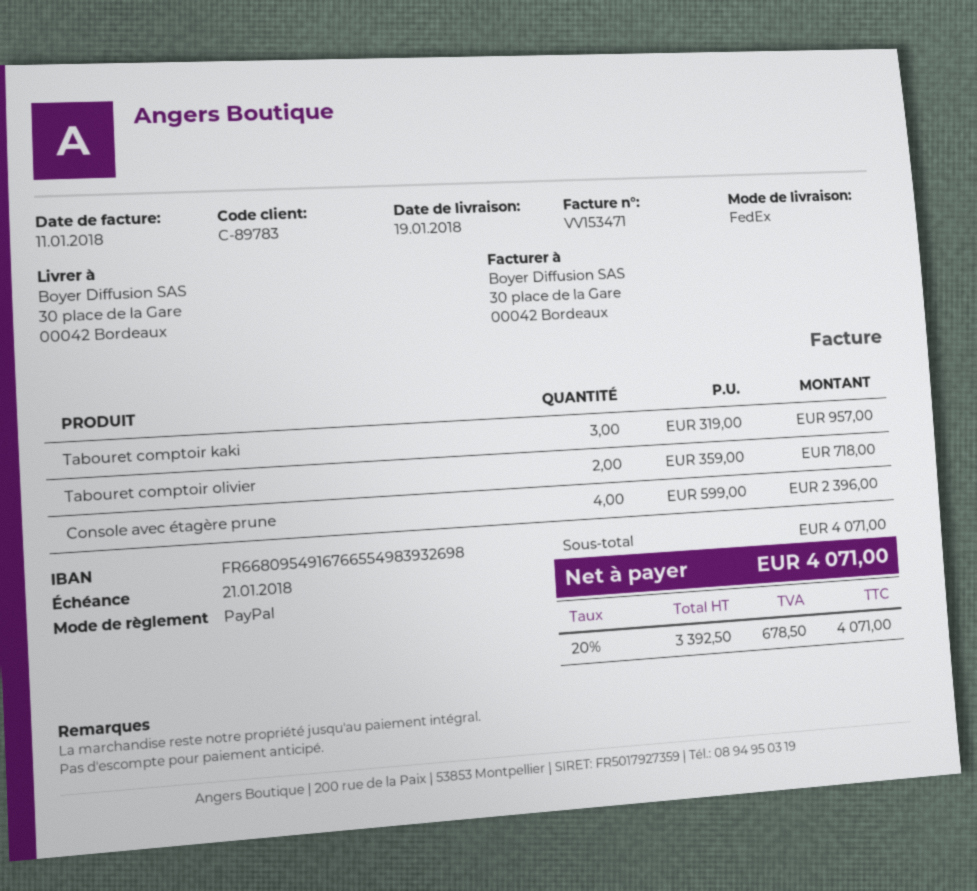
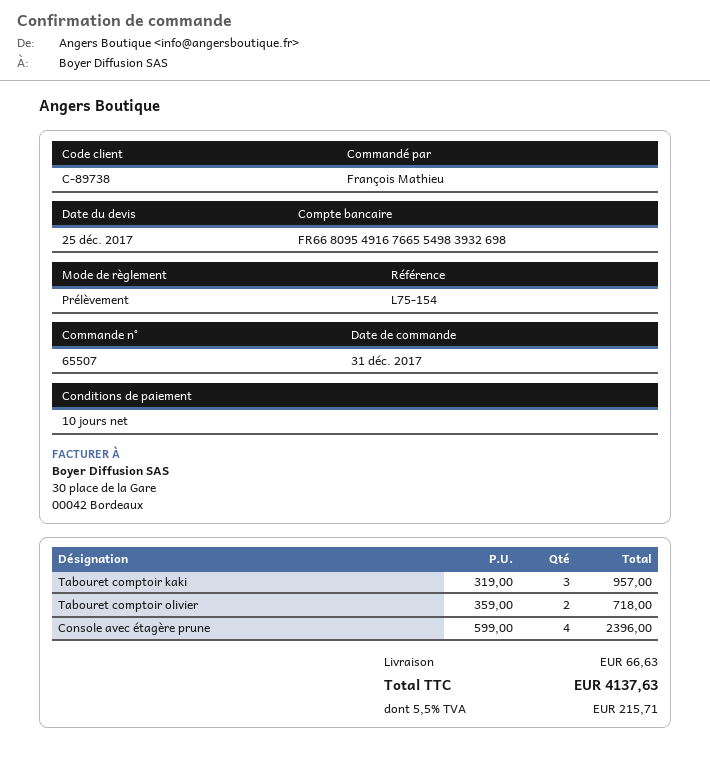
customer number: C-89783 -> C-89738
payment method: PayPal -> direct debit
shipping: none -> 66.63
tax: 20% = 678.50 -> 5.5% = 215.71
total: 4071.00 -> 4137.63

